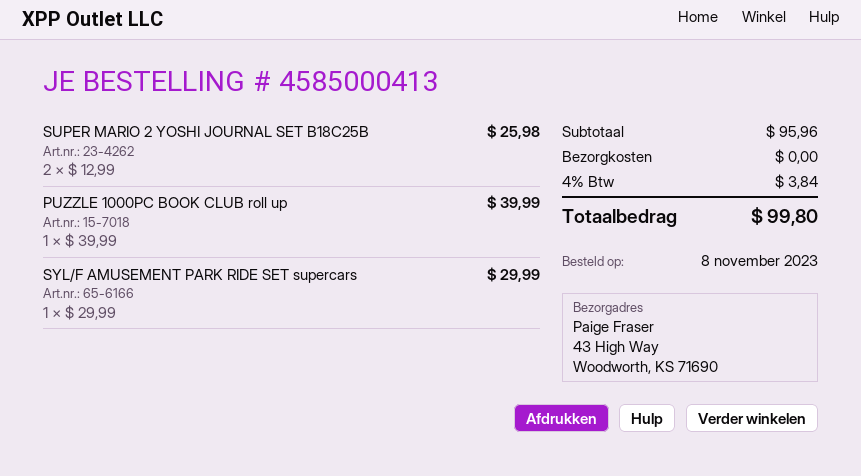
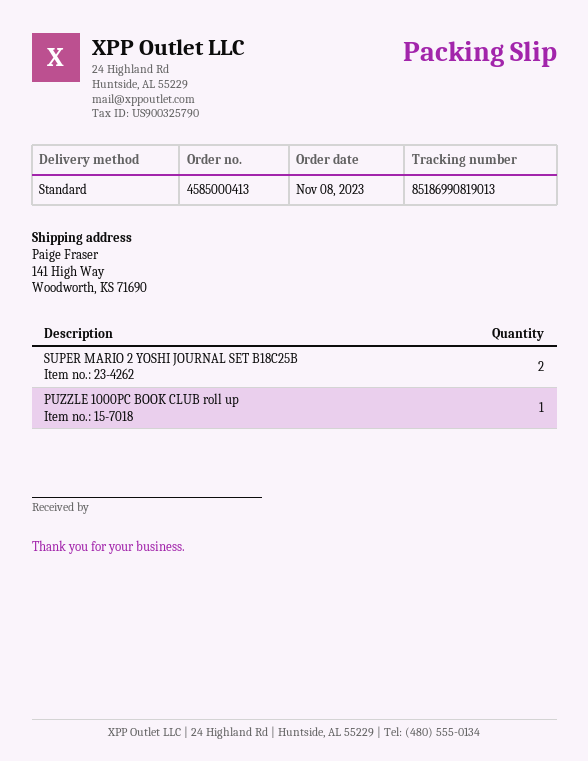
ship to: 43 High Way, Woodworth, KS 71690 -> 141 High Way, Woodworth, KS 71690
SYL/F AMUSEMENT PARK RIDE SET supercars: 1 -> none

